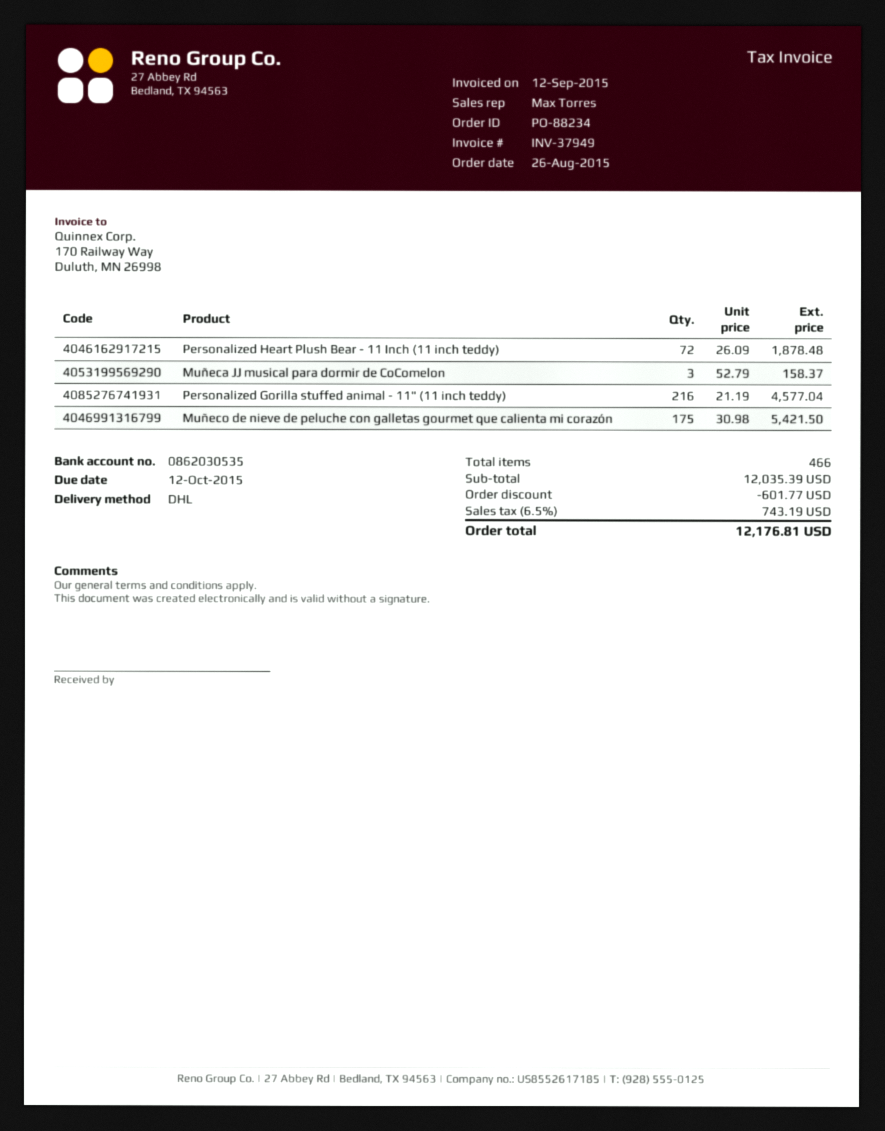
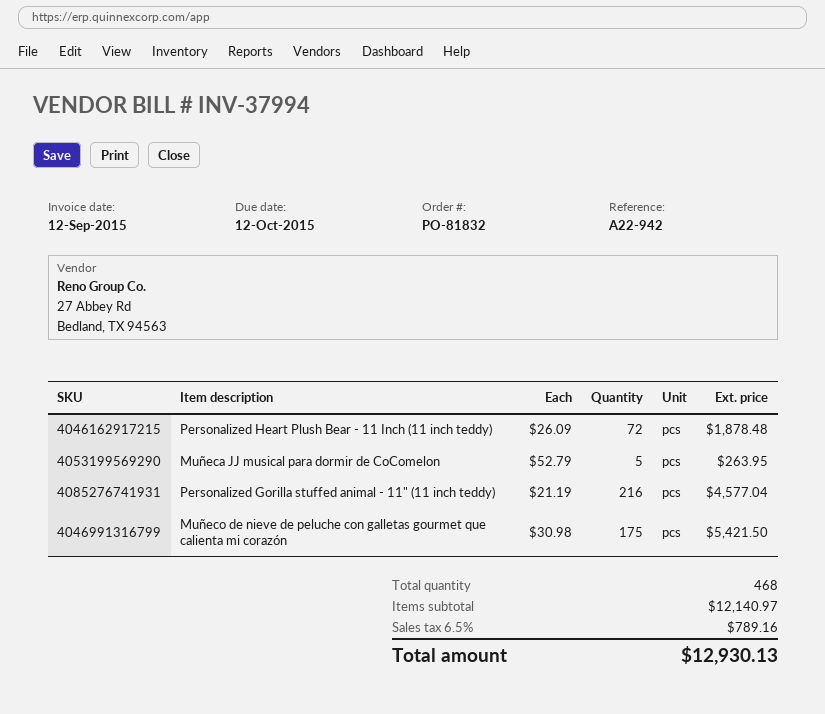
order number: PO-88234 -> PO-81832
invoice number: INV-37949 -> INV-37994
Muñeca JJ musical para dormir de CoComelon: 3 x 52.79 = 158.37 -> 5 x 52.79 = 263.95
total quantity: 466 -> 468
subtotal: 12035.39 -> 12140.97
discount: 601.77 -> none
tax: 6.5% = 743.19 -> 6.5% = 789.16
total: 12176.81 -> 12930.13

